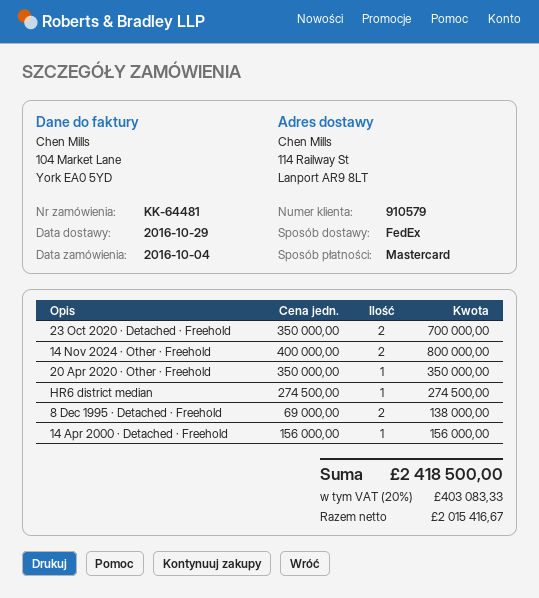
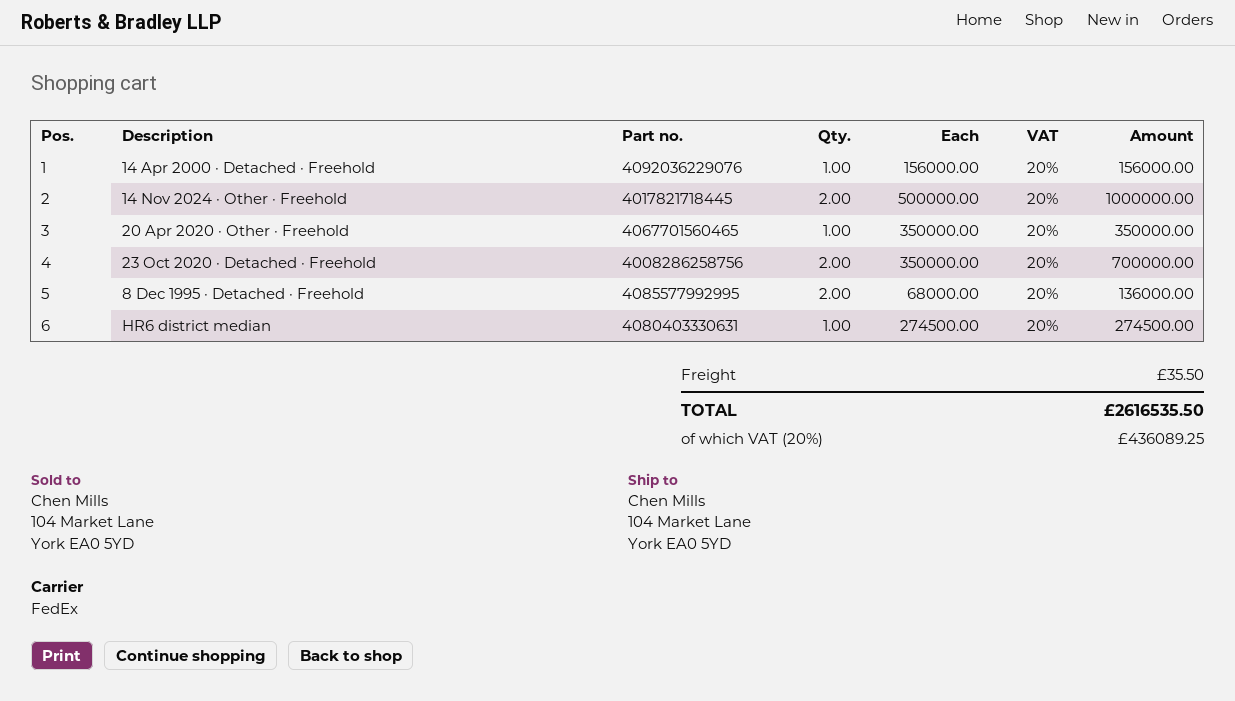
ship to: 114 Railway St, Lanport AR9 8LT -> 104 Market Lane, York EA0 5YD
14 Nov 2024 · Other · Freehold: 2 x 400000.00 = 800000.00 -> 2 x 500000.00 = 1000000.00
8 Dec 1995 · Detached · Freehold: 2 x 69000.00 = 138000.00 -> 2 x 68000.00 = 136000.00
shipping: none -> 35.50
tax: 20% = 403083.33 -> 20% = 436089.25
total: 2418500.00 -> 2616535.50

